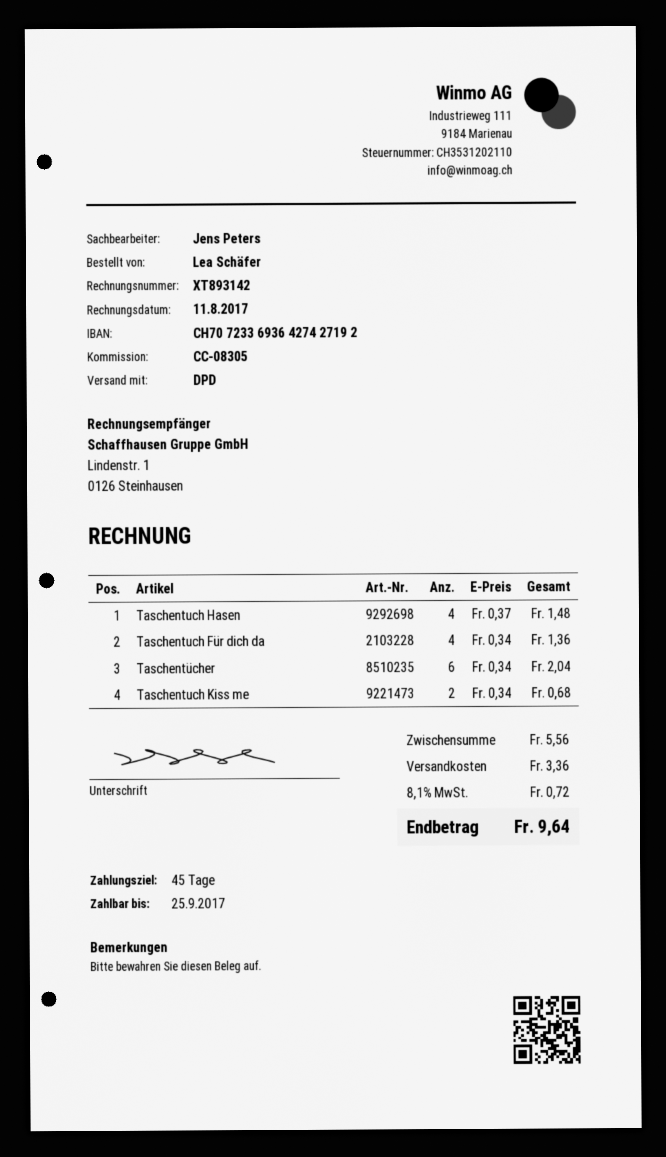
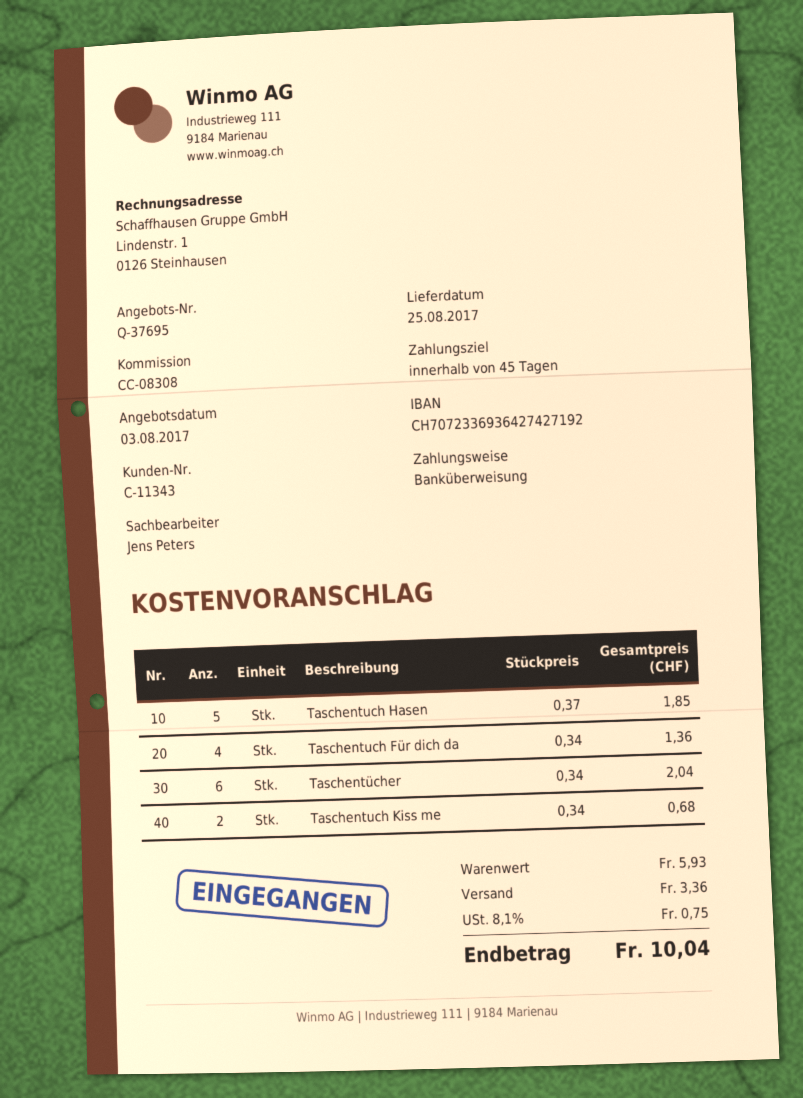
reference: CC-08305 -> CC-08308
Taschentuch Hasen: 4 x 0.37 = 1.48 -> 5 x 0.37 = 1.85
subtotal: 5.56 -> 5.93
tax: 8.1% = 0.72 -> 8.1% = 0.75
total: 9.64 -> 10.04

